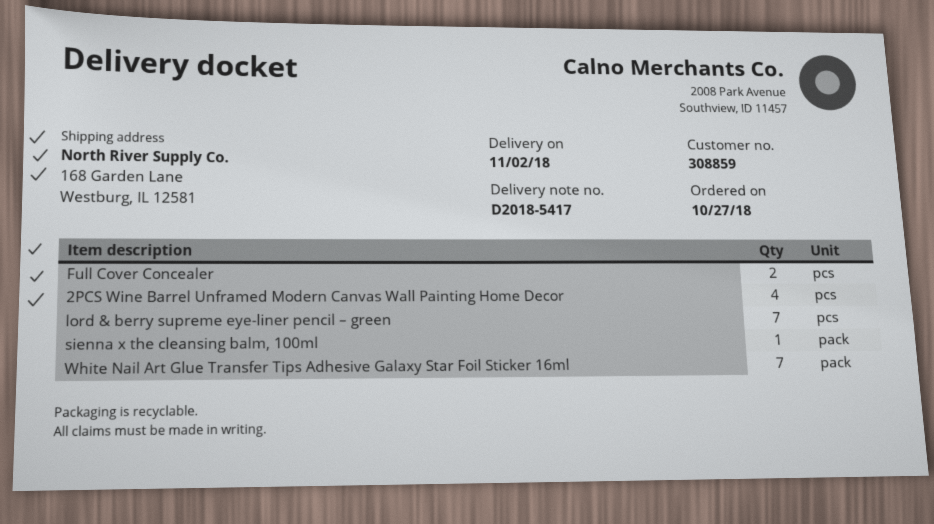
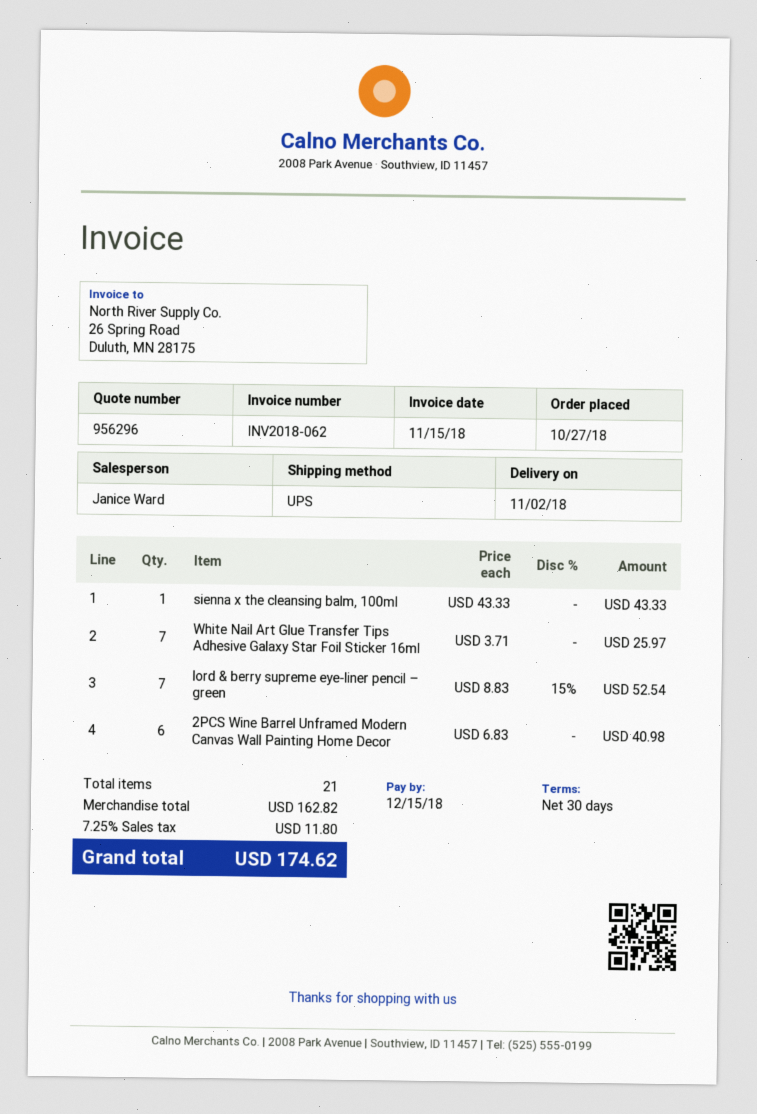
Full Cover Concealer: 2 -> none
2PCS Wine Barrel Unframed Modern Canvas Wall Painting Home Decor: 4 -> 6

